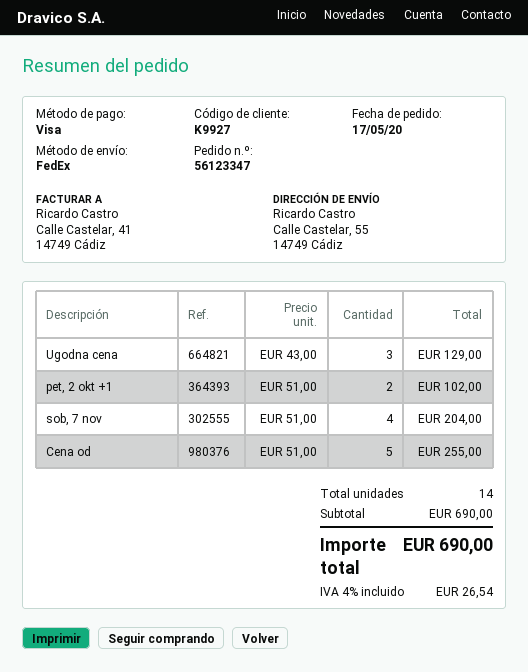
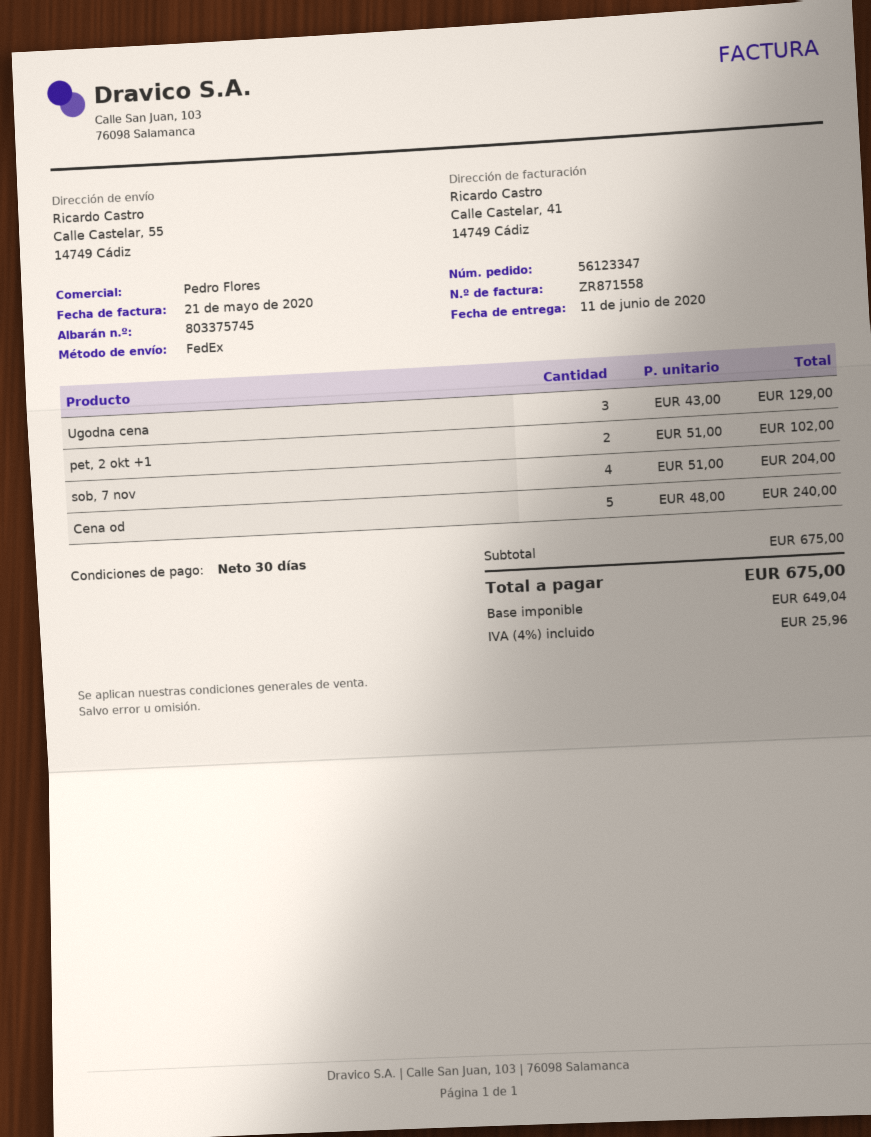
Cena od: 5 x 51.00 = 255.00 -> 5 x 48.00 = 240.00
subtotal: 690.00 -> 675.00
tax: 4% = 26.54 -> 4% = 25.96
total: 690.00 -> 675.00

